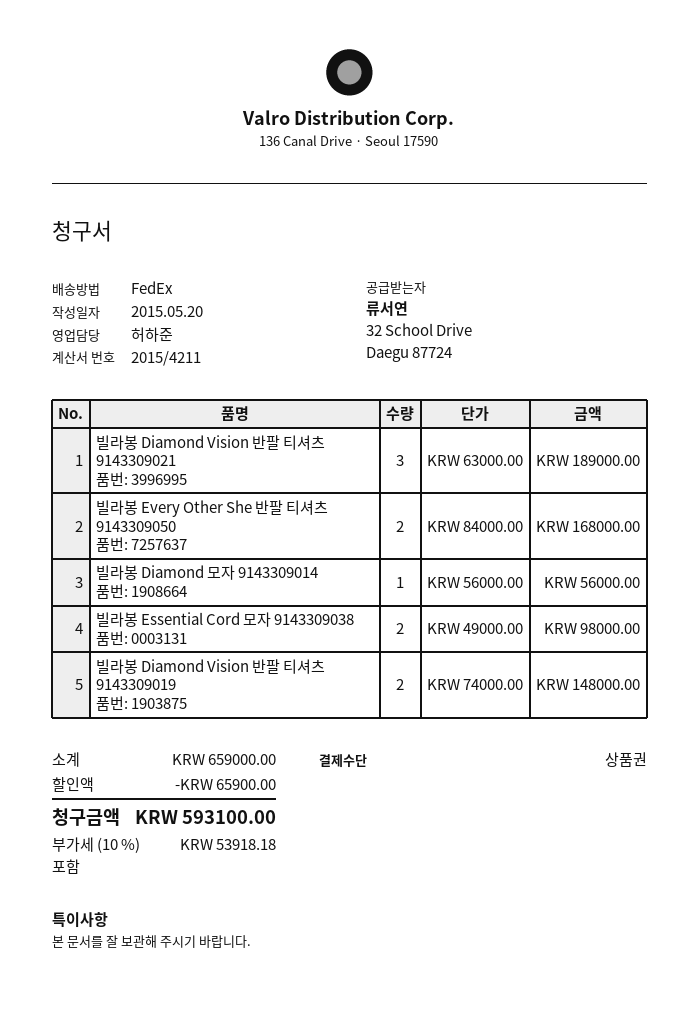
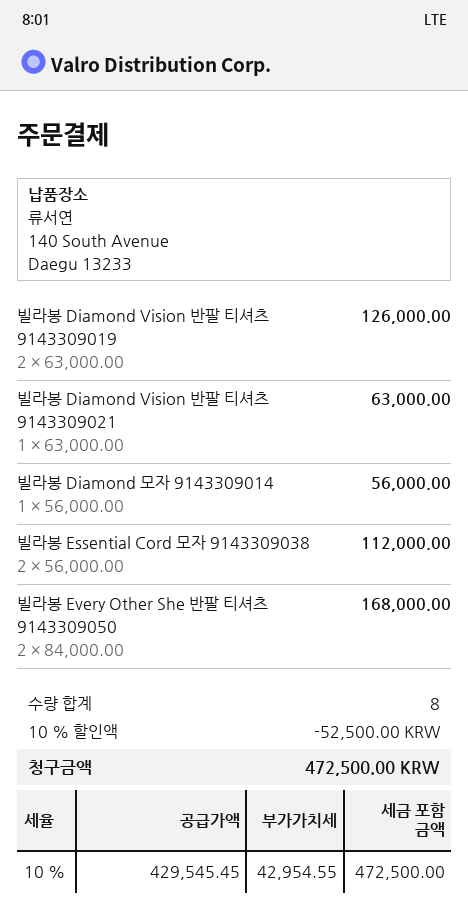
빌라봉 Diamond Vision 반팔 티셔츠 9143309021: 3 x 63000.00 = 189000.00 -> 1 x 63000.00 = 63000.00
빌라봉 Essential Cord 모자 9143309038: 2 x 49000.00 = 98000.00 -> 2 x 56000.00 = 112000.00
빌라봉 Diamond Vision 반팔 티셔츠 9143309019: 2 x 74000.00 = 148000.00 -> 2 x 63000.00 = 126000.00
discount: 65900.00 -> 52500.00
tax: 10% = 53918.18 -> 10% = 42954.55
total: 593100.00 -> 472500.00

